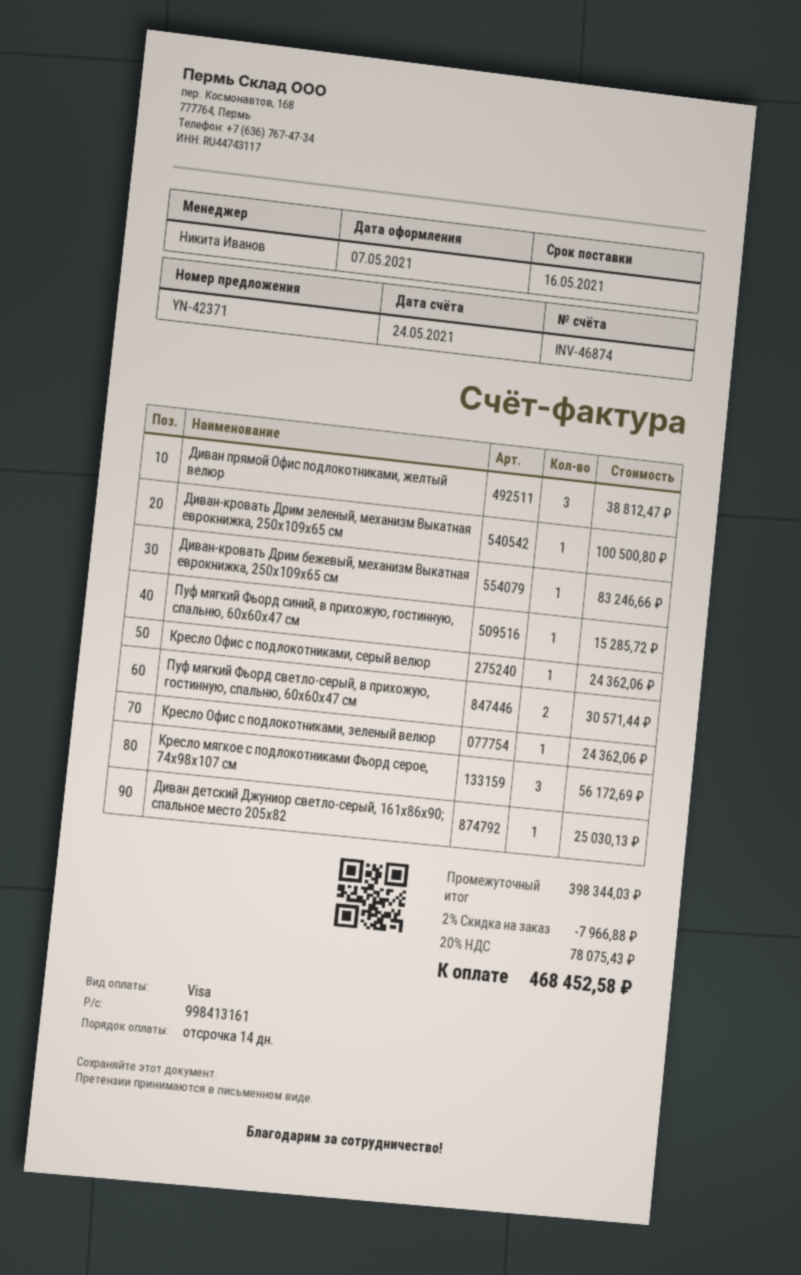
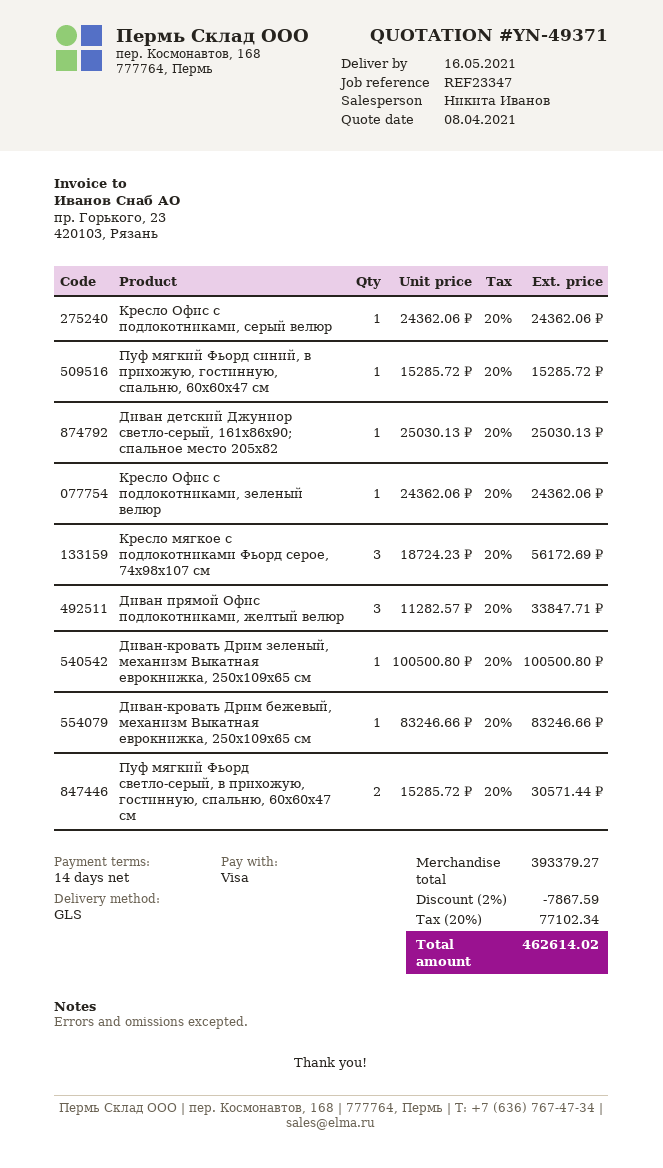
quote number: YN-42371 -> YN-49371
Диван прямой Офис подлокотниками, желтый велюр: 3 for 38812.47 -> 3 for 33847.71
subtotal: 398344.03 -> 393379.27
discount: 2% = 7966.88 -> 2% = 7867.59
tax: 20% = 78075.43 -> 20% = 77102.34
total: 468452.58 -> 462614.02

